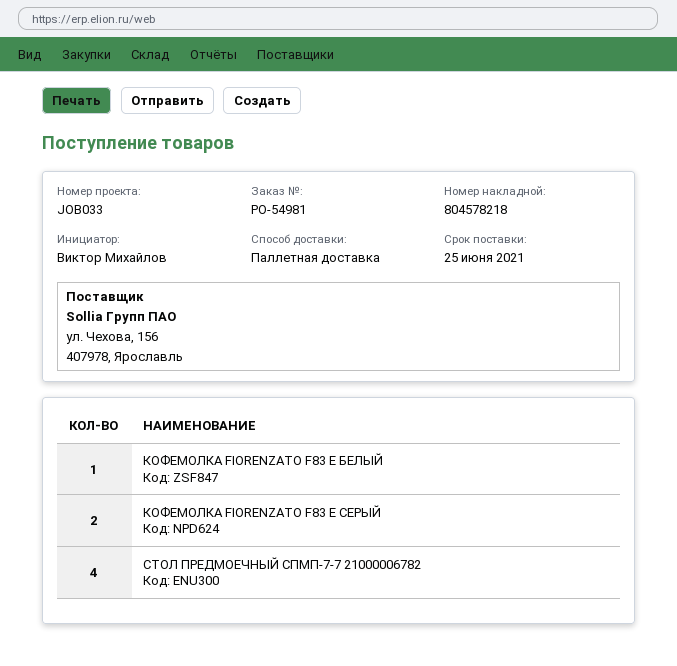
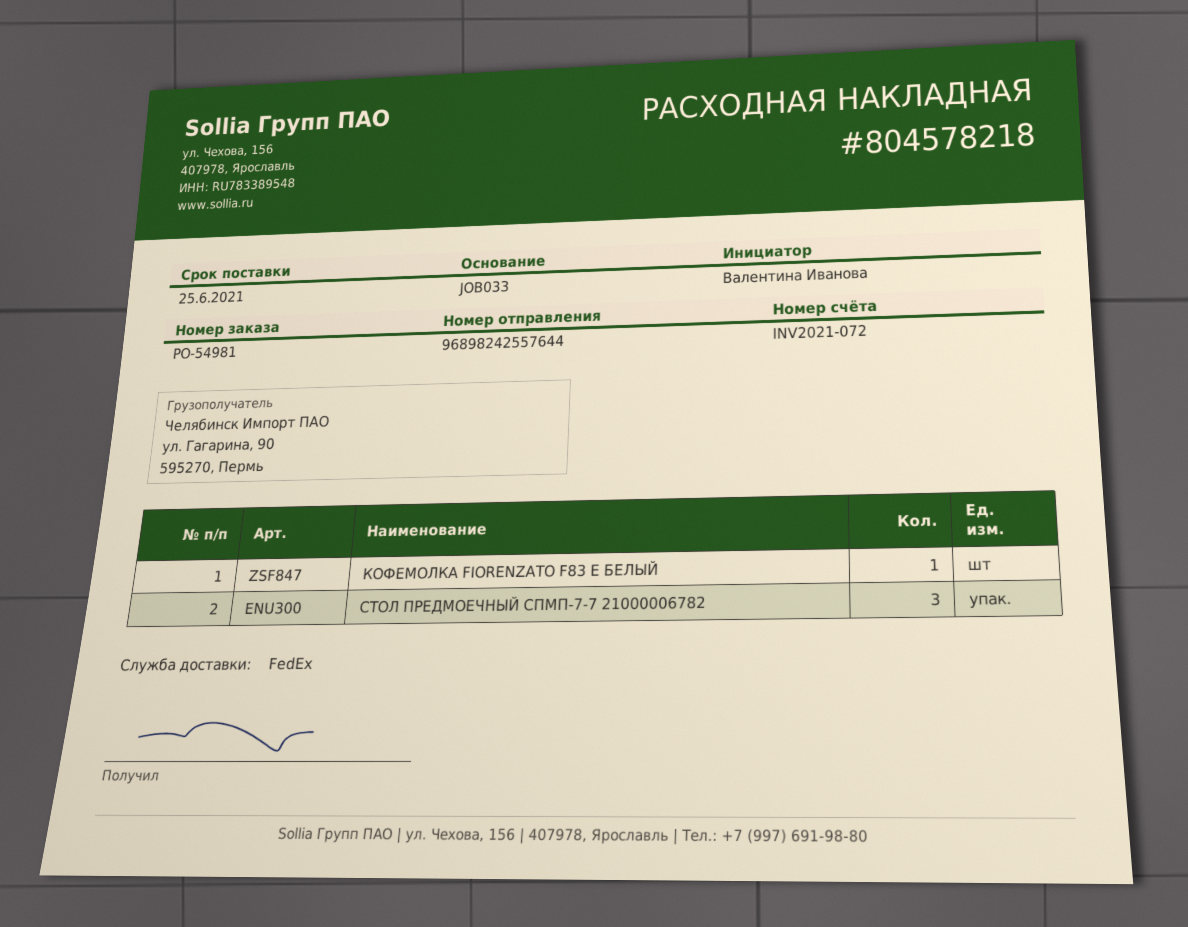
ordered by: Виктор Михайлов -> Валентина Иванова
shipping method: pallet freight -> FedEx
КОФЕМОЛКА FIORENZATO F83 E СЕРЫЙ: 2 -> none
СТОЛ ПРЕДМОЕЧНЫЙ СПМП-7-7 21000006782: 4 -> 3

